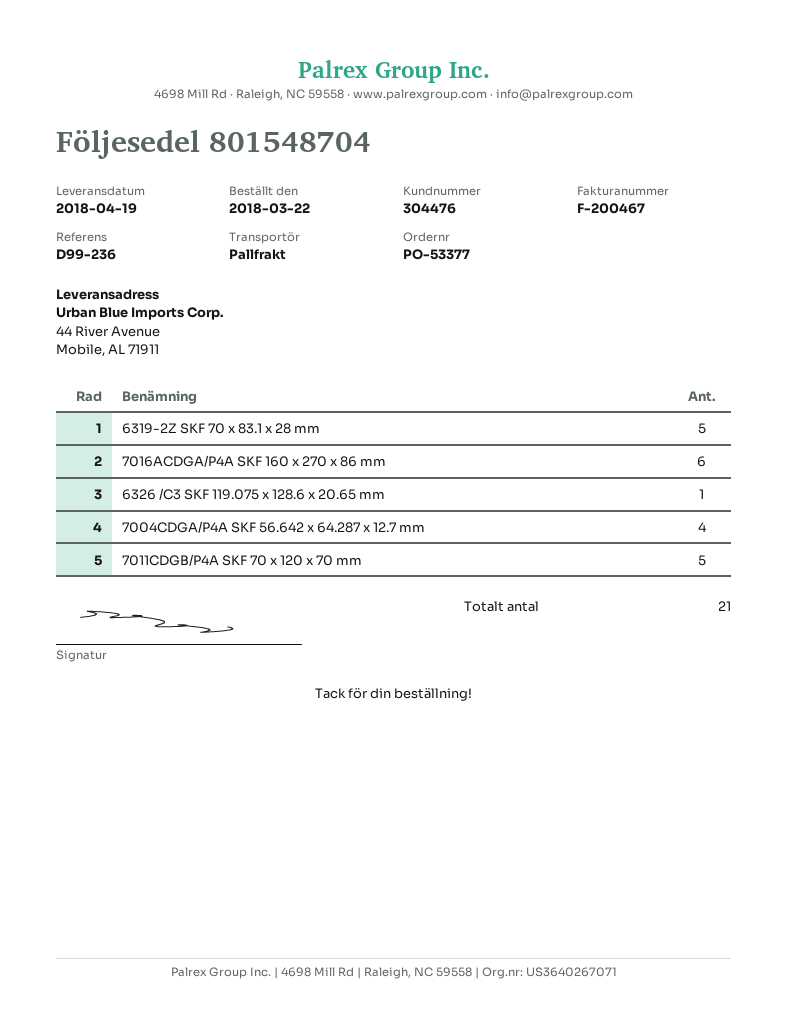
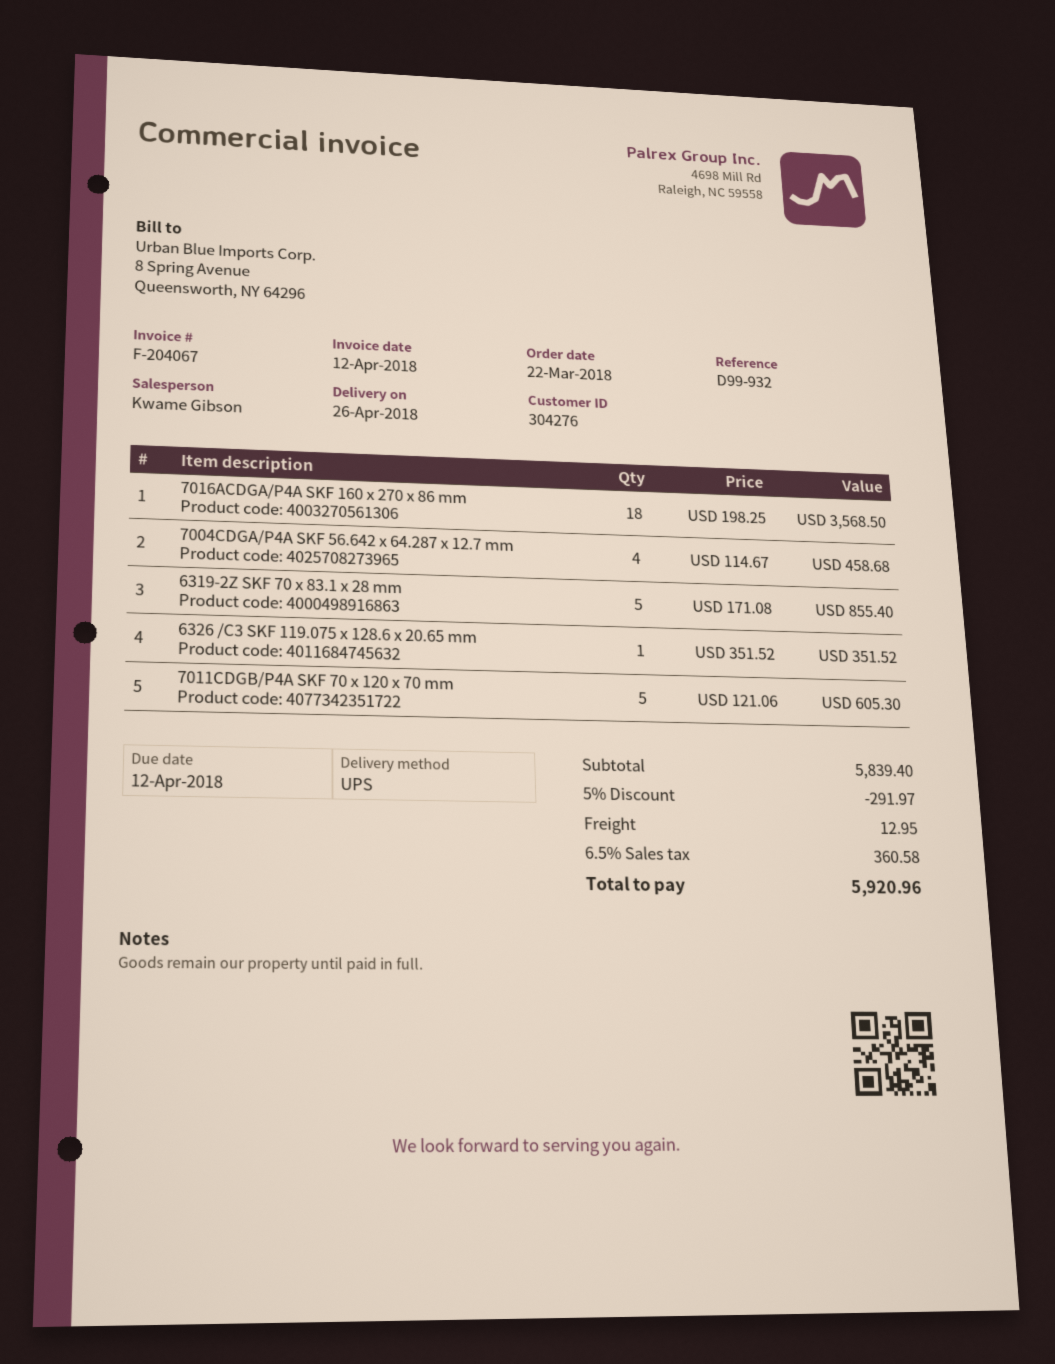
delivery date: 2018-04-19 -> 2018-04-26
invoice number: F-200467 -> F-204067
customer number: 304476 -> 304276
reference: D99-236 -> D99-932
shipping method: pallet freight -> UPS
7016ACDGA/P4A SKF 160 x 270 x 86 mm: 6 -> 18

